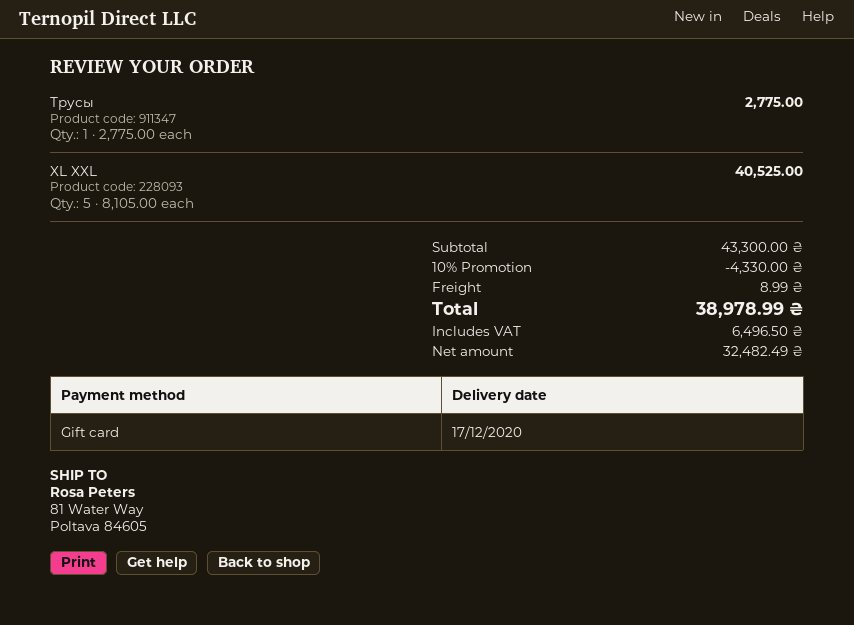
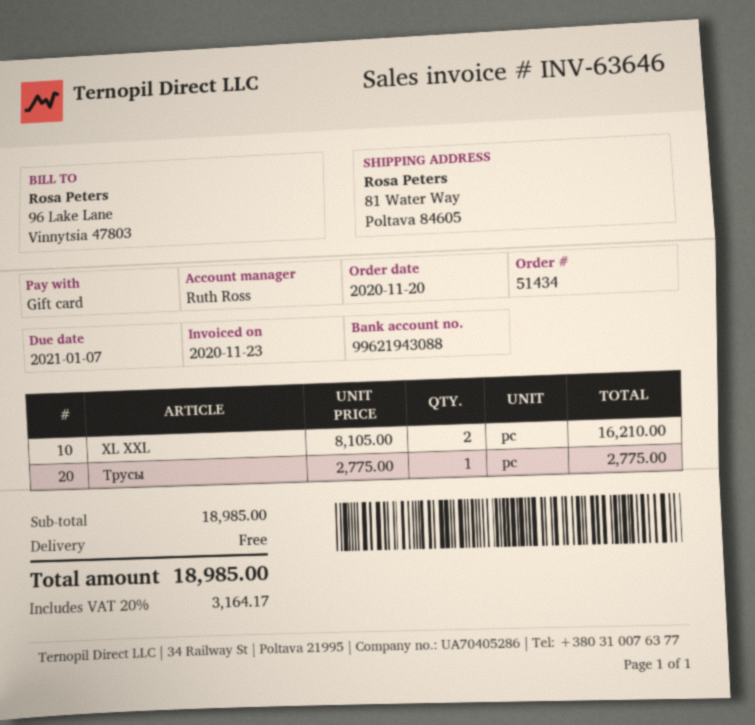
XL XXL: 5 x 8105.00 = 40525.00 -> 2 x 8105.00 = 16210.00
subtotal: 43300.00 -> 18985.00
discount: 10% = 4330.00 -> none
shipping: 8.99 -> 0.00
tax: 6496.50 -> 3164.17
total: 38978.99 -> 18985.00

